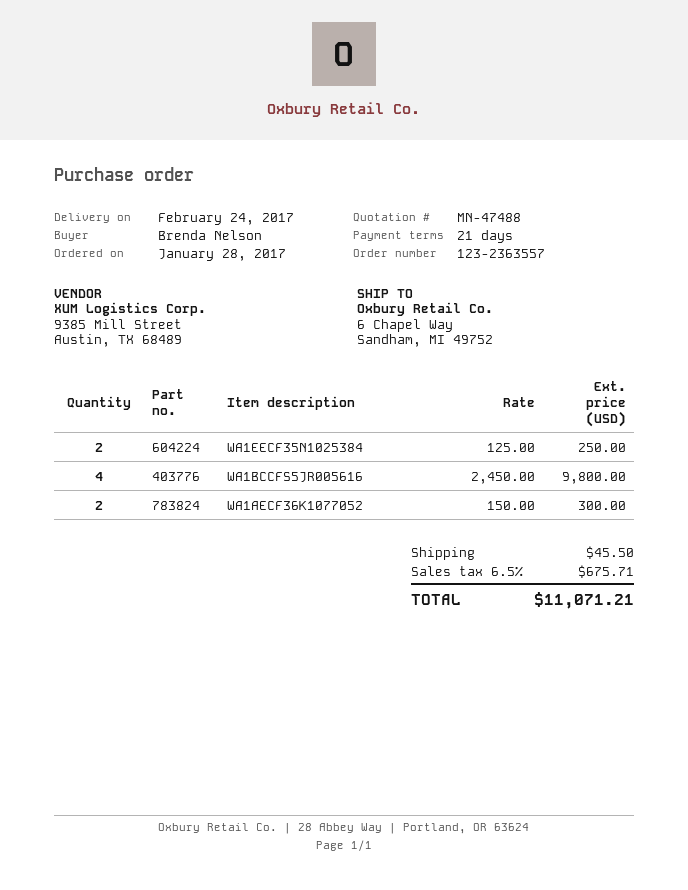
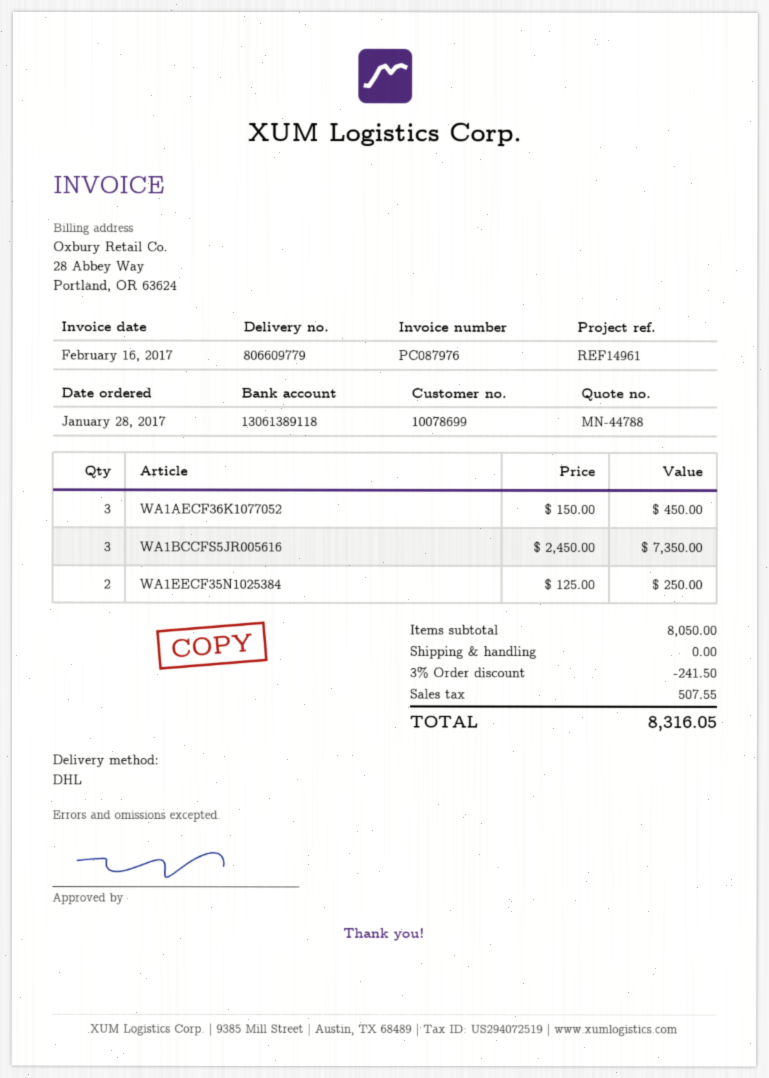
quote number: MN-47488 -> MN-44788
WA1BCCFS5JR005616: 4 x 2450.00 = 9800.00 -> 3 x 2450.00 = 7350.00
WA1AECF36K1077052: 2 x 150.00 = 300.00 -> 3 x 150.00 = 450.00
discount: none -> 3% = 241.50
shipping: 45.50 -> 0.00
tax: 675.71 -> 507.55
total: 11071.21 -> 8316.05

